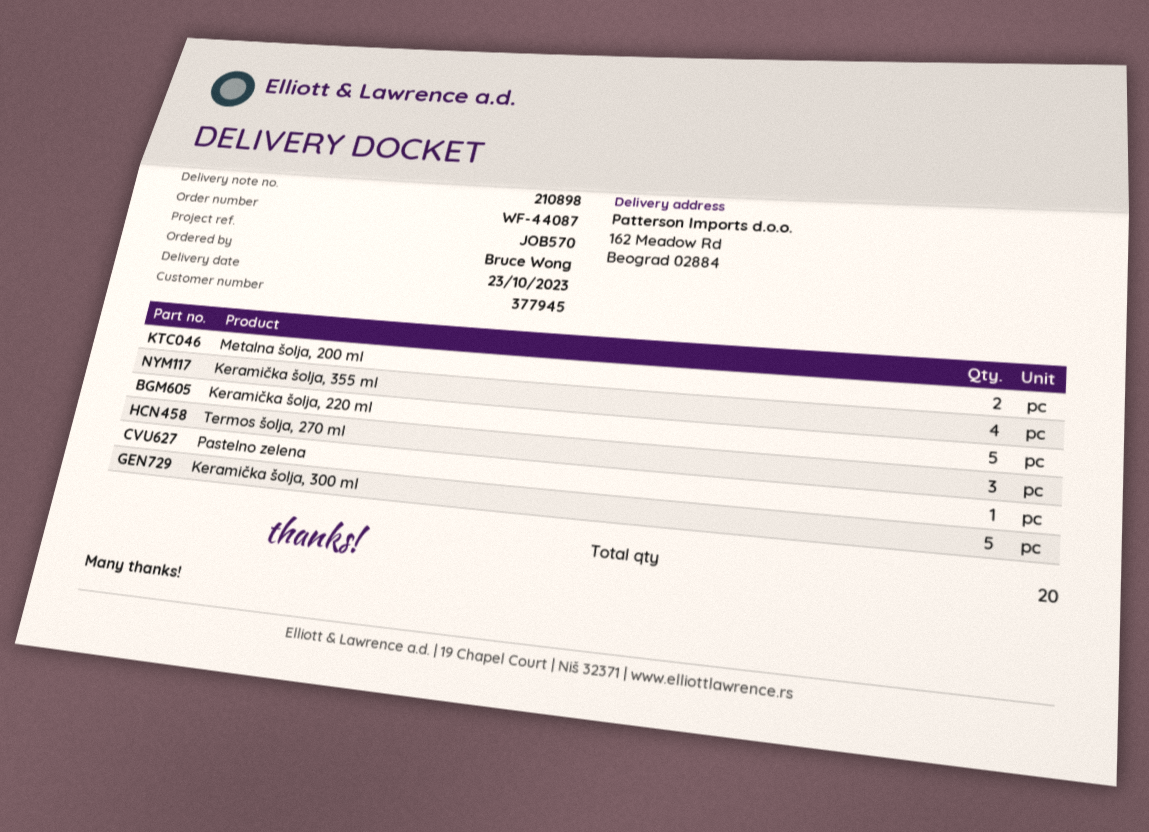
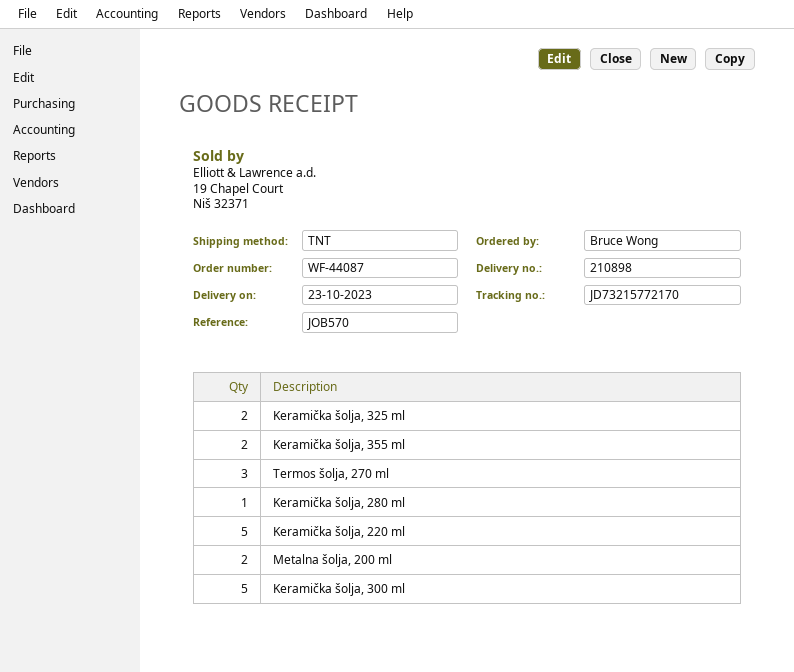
Keramička šolja, 355 ml: 4 -> 2
Pastelno zelena: 1 -> none
Keramička šolja, 325 ml: none -> 2
Keramička šolja, 280 ml: none -> 1

